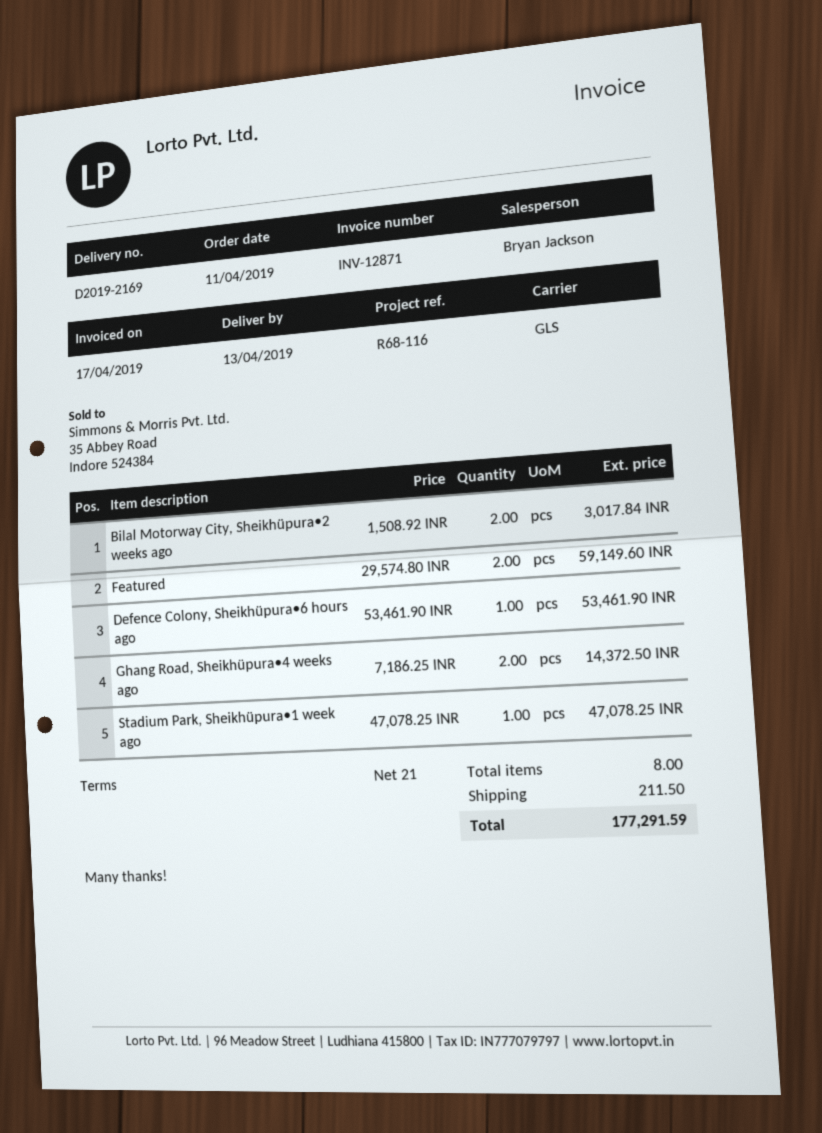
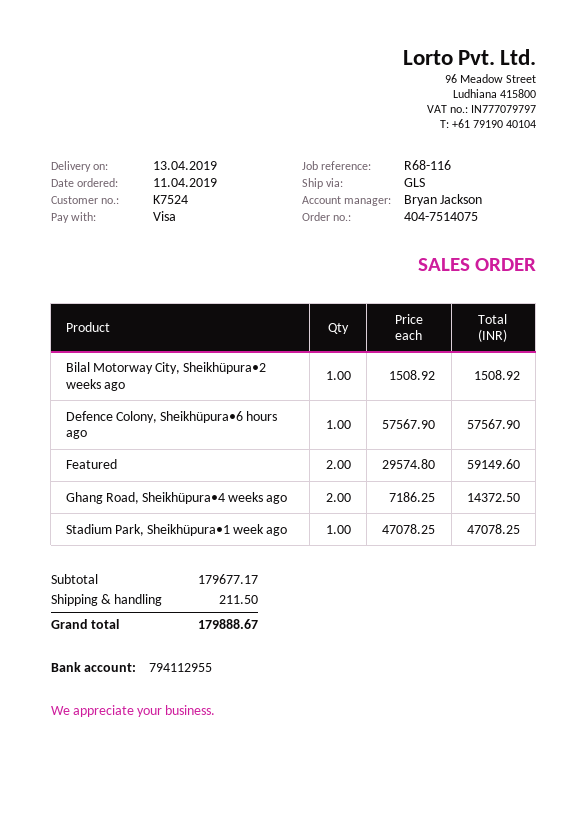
Bilal Motorway City, Sheikhüpura•2 weeks ago: 2 x 1508.92 = 3017.84 -> 1 x 1508.92 = 1508.92
Defence Colony, Sheikhüpura•6 hours ago: 1 x 53461.90 = 53461.90 -> 1 x 57567.90 = 57567.90
total: 177291.59 -> 179888.67

